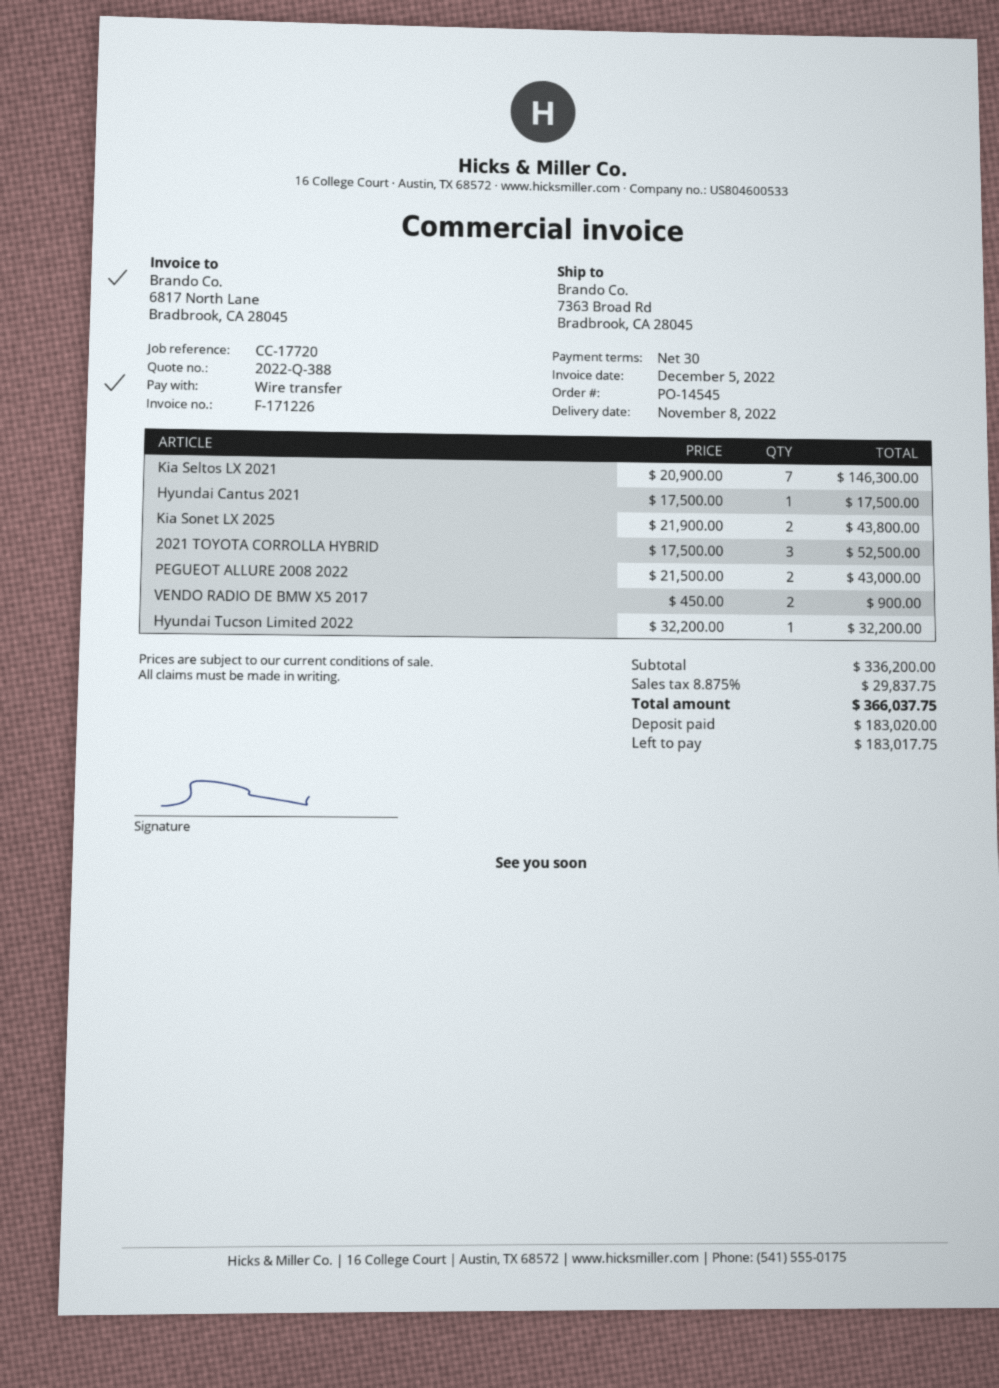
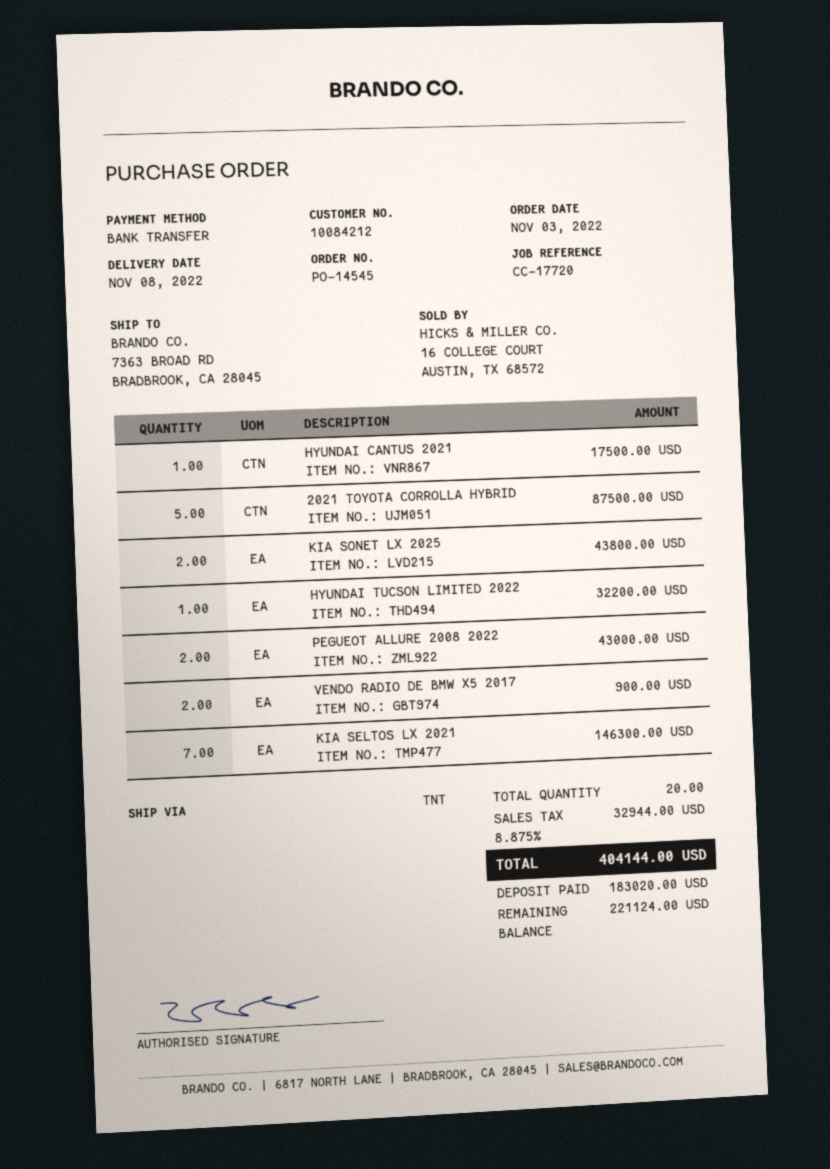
2021 TOYOTA CORROLLA HYBRID: 3 for 52500.00 -> 5 for 87500.00
tax: 8.875% = 29837.75 -> 8.875% = 32944.00
total: 366037.75 -> 404144.00
balance: 183017.75 -> 221124.00

